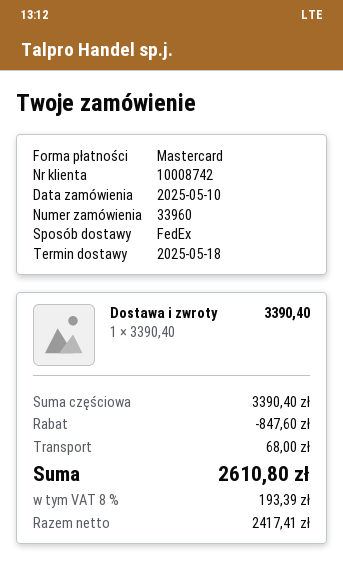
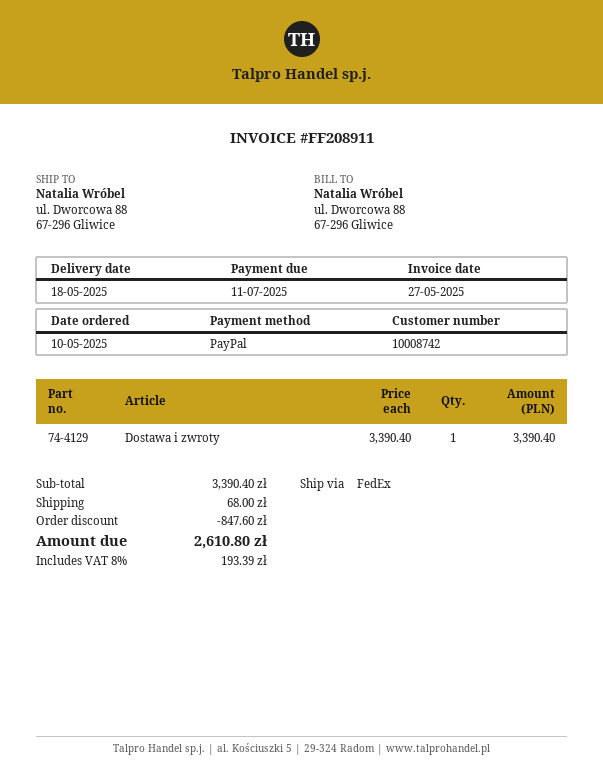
payment method: Mastercard -> PayPal

